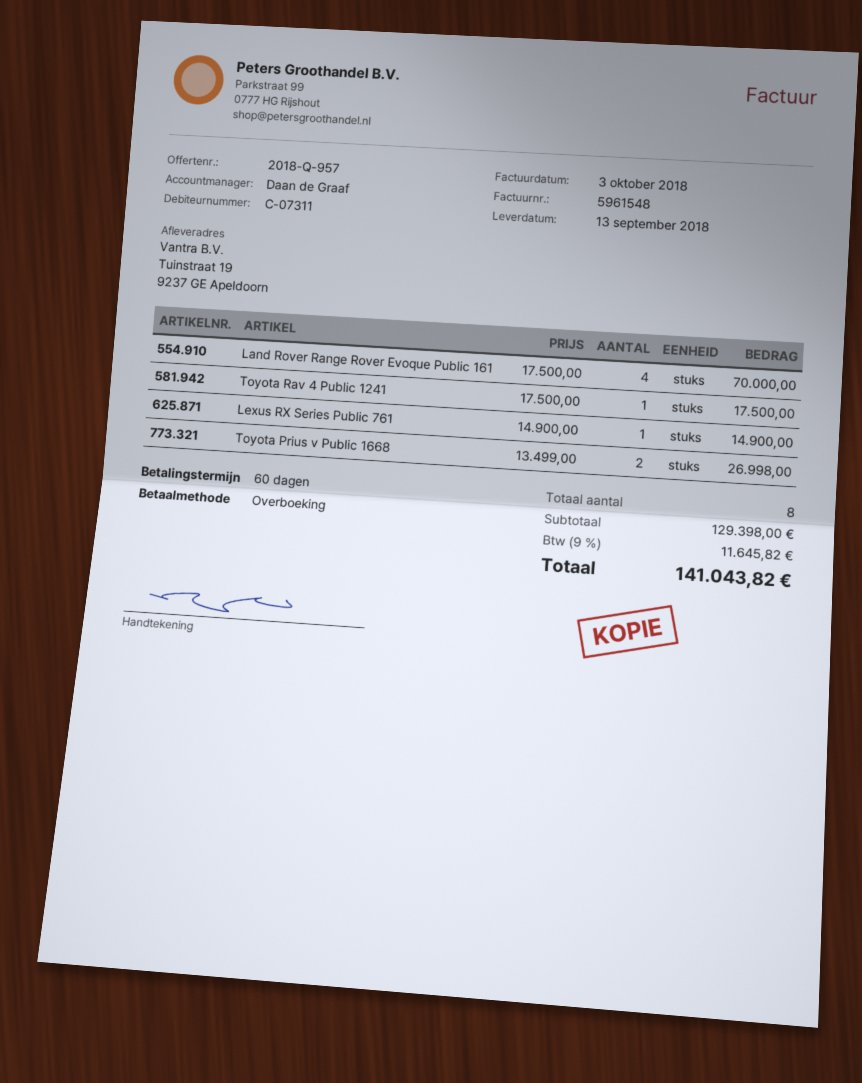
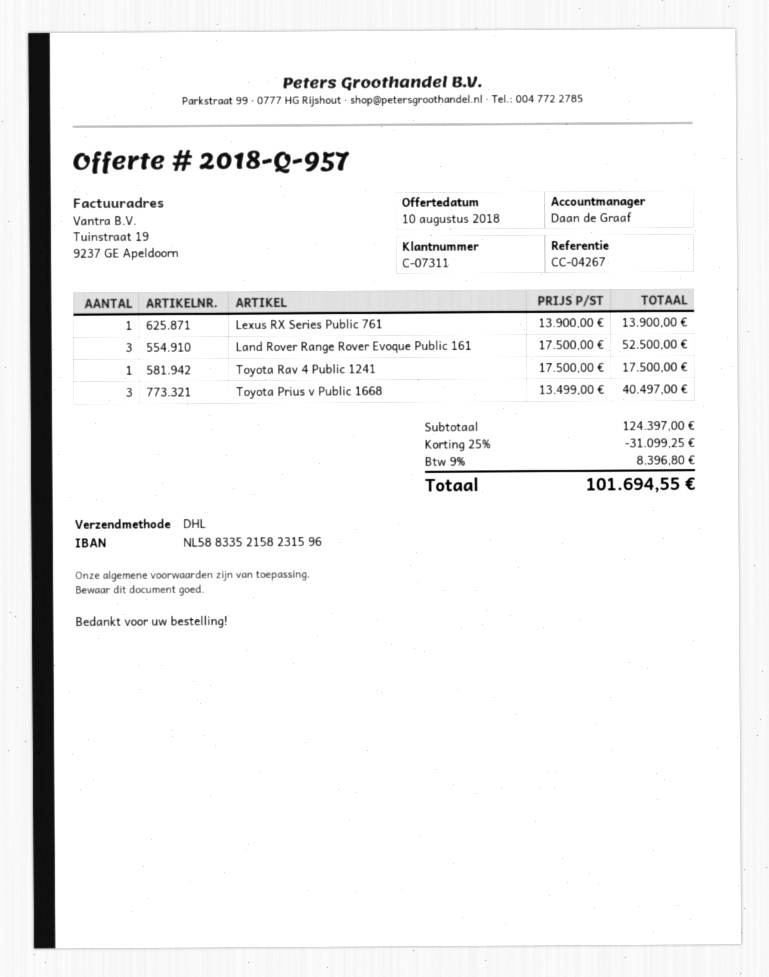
Land Rover Range Rover Evoque Public 161: 4 x 17500.00 = 70000.00 -> 3 x 17500.00 = 52500.00
Lexus RX Series Public 761: 1 x 14900.00 = 14900.00 -> 1 x 13900.00 = 13900.00
Toyota Prius v Public 1668: 2 x 13499.00 = 26998.00 -> 3 x 13499.00 = 40497.00
subtotal: 129398.00 -> 124397.00
discount: none -> 25% = 31099.25
tax: 9% = 11645.82 -> 9% = 8396.80
total: 141043.82 -> 101694.55

